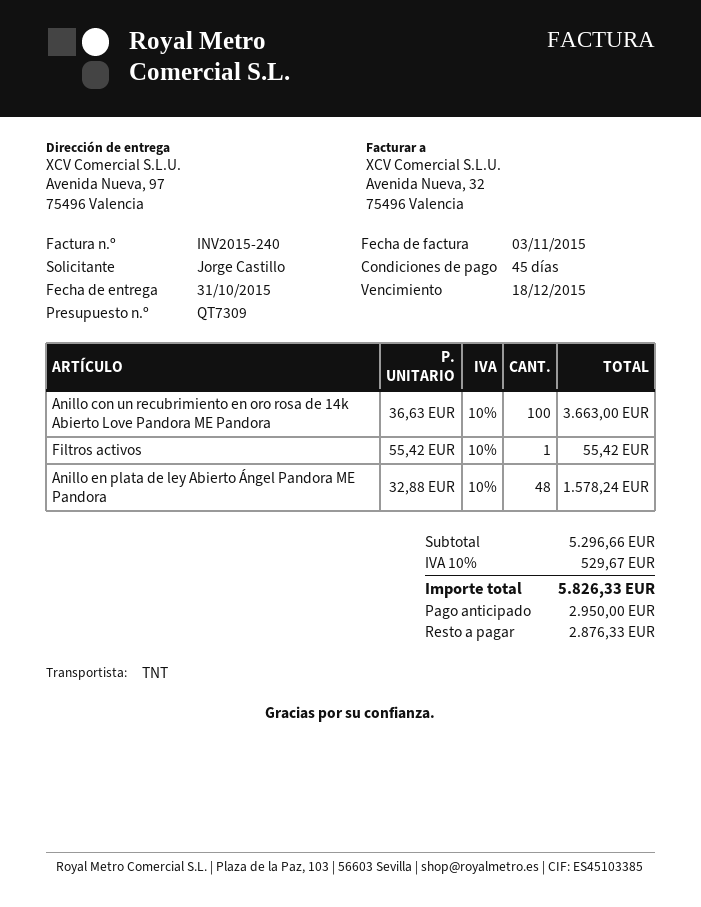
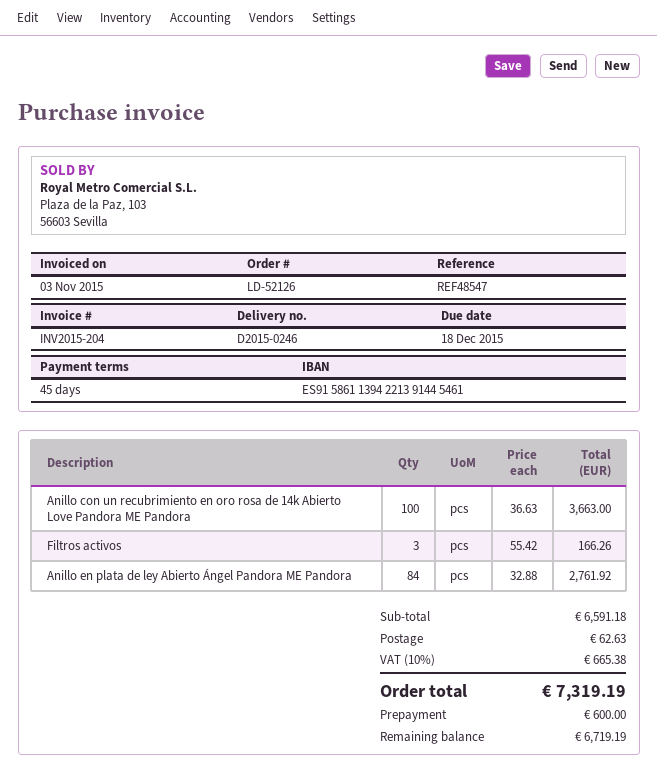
invoice number: INV2015-240 -> INV2015-204
Filtros activos: 1 x 55.42 = 55.42 -> 3 x 55.42 = 166.26
Anillo en plata de ley Abierto Ángel Pandora ME Pandora: 48 x 32.88 = 1578.24 -> 84 x 32.88 = 2761.92
subtotal: 5296.66 -> 6591.18
shipping: none -> 62.63
tax: 10% = 529.67 -> 10% = 665.38
total: 5826.33 -> 7319.19
deposit: 2950.00 -> 600.00
balance: 2876.33 -> 6719.19

